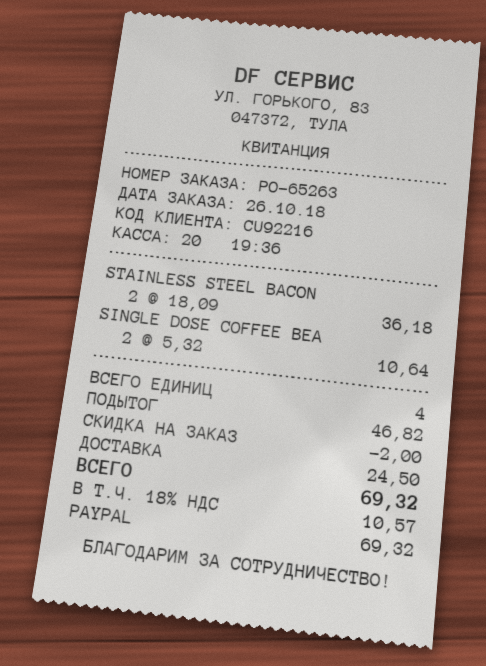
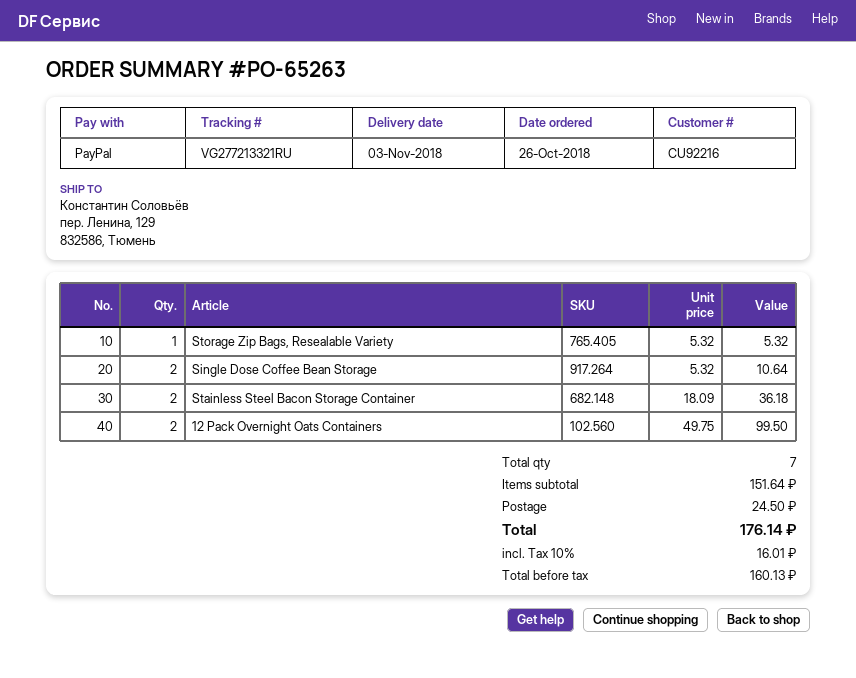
Storage Zip Bags, Resealable Variety: none -> 1 x 5.32 = 5.32
12 Pack Overnight Oats Containers: none -> 2 x 49.75 = 99.50
total quantity: 4 -> 7
subtotal: 46.82 -> 151.64
discount: 2.00 -> none
tax: 18% = 10.57 -> 10% = 16.01
total: 69.32 -> 176.14

